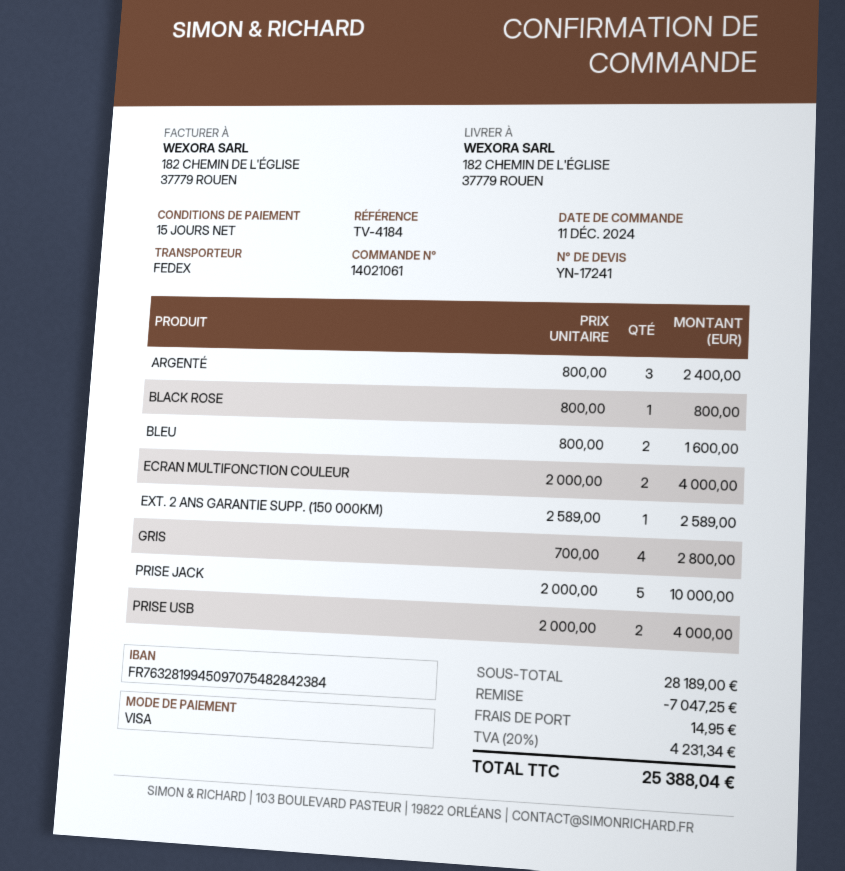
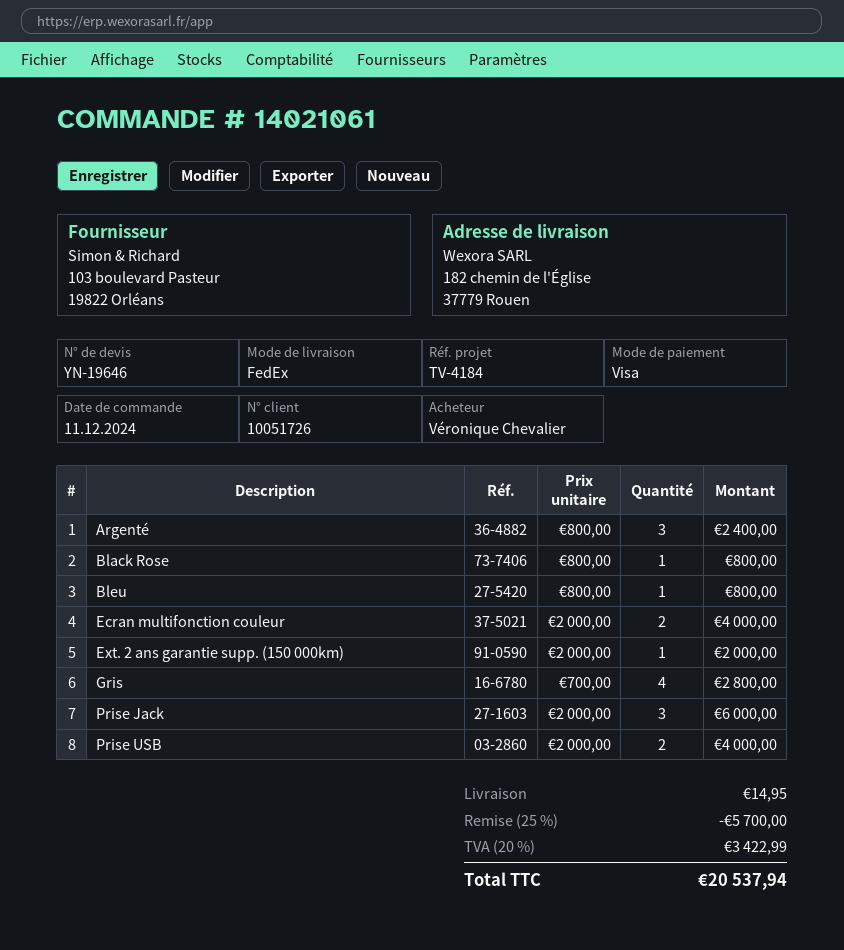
quote number: YN-17241 -> YN-19646
BLEU: 2 x 800.00 = 1600.00 -> 1 x 800.00 = 800.00
EXT. 2 ANS GARANTIE SUPP. (150 000KM): 1 x 2589.00 = 2589.00 -> 1 x 2000.00 = 2000.00
PRISE JACK: 5 x 2000.00 = 10000.00 -> 3 x 2000.00 = 6000.00
discount: 7047.25 -> 5700.00
tax: 20% = 4231.34 -> 20% = 3422.99
total: 25388.04 -> 20537.94

